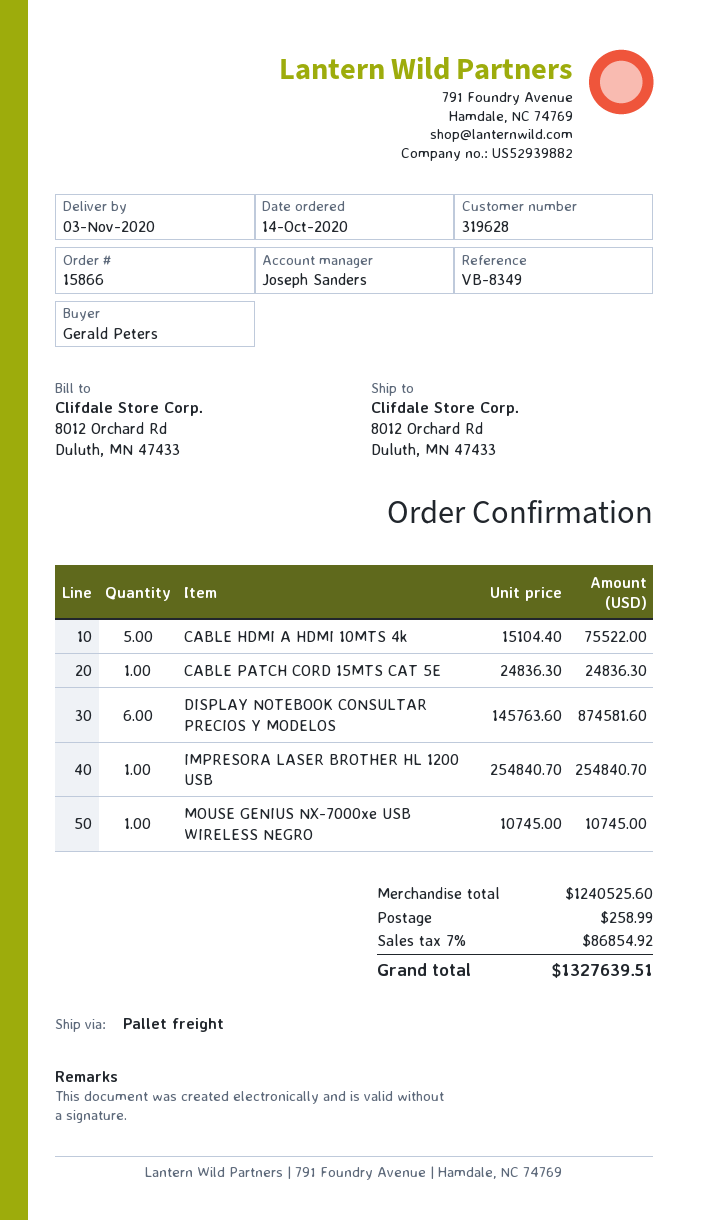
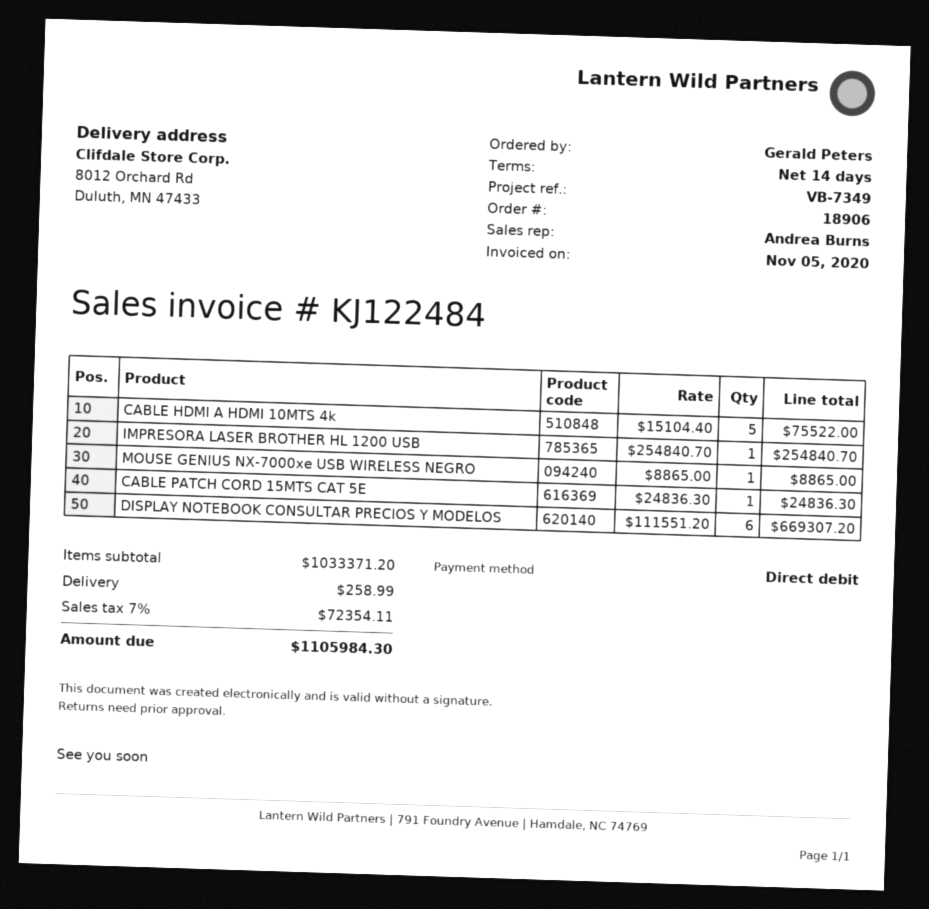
order number: 15866 -> 18906
reference: VB-8349 -> VB-7349
sales rep: Joseph Sanders -> Andrea Burns
DISPLAY NOTEBOOK CONSULTAR PRECIOS Y MODELOS: 6 x 145763.60 = 874581.60 -> 6 x 111551.20 = 669307.20
MOUSE GENIUS NX-7000xe USB WIRELESS NEGRO: 1 x 10745.00 = 10745.00 -> 1 x 8865.00 = 8865.00
subtotal: 1240525.60 -> 1033371.20
tax: 7% = 86854.92 -> 7% = 72354.11
total: 1327639.51 -> 1105984.30

